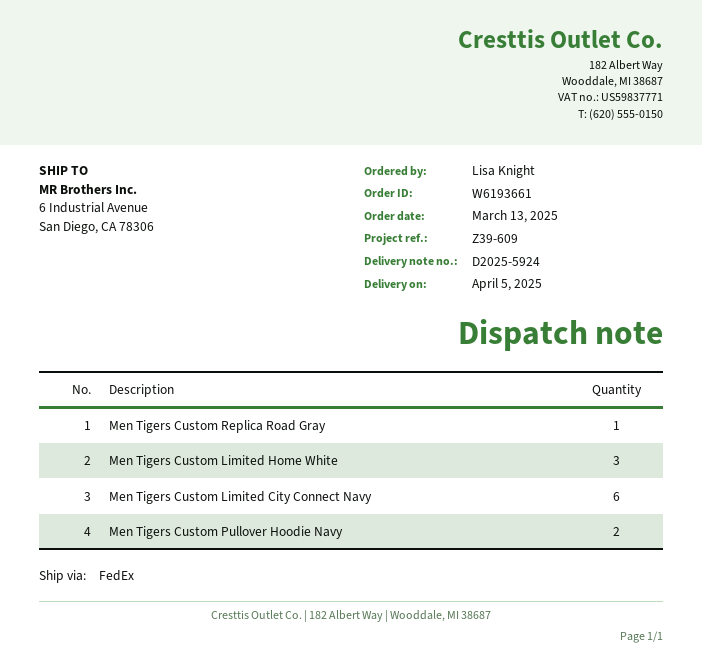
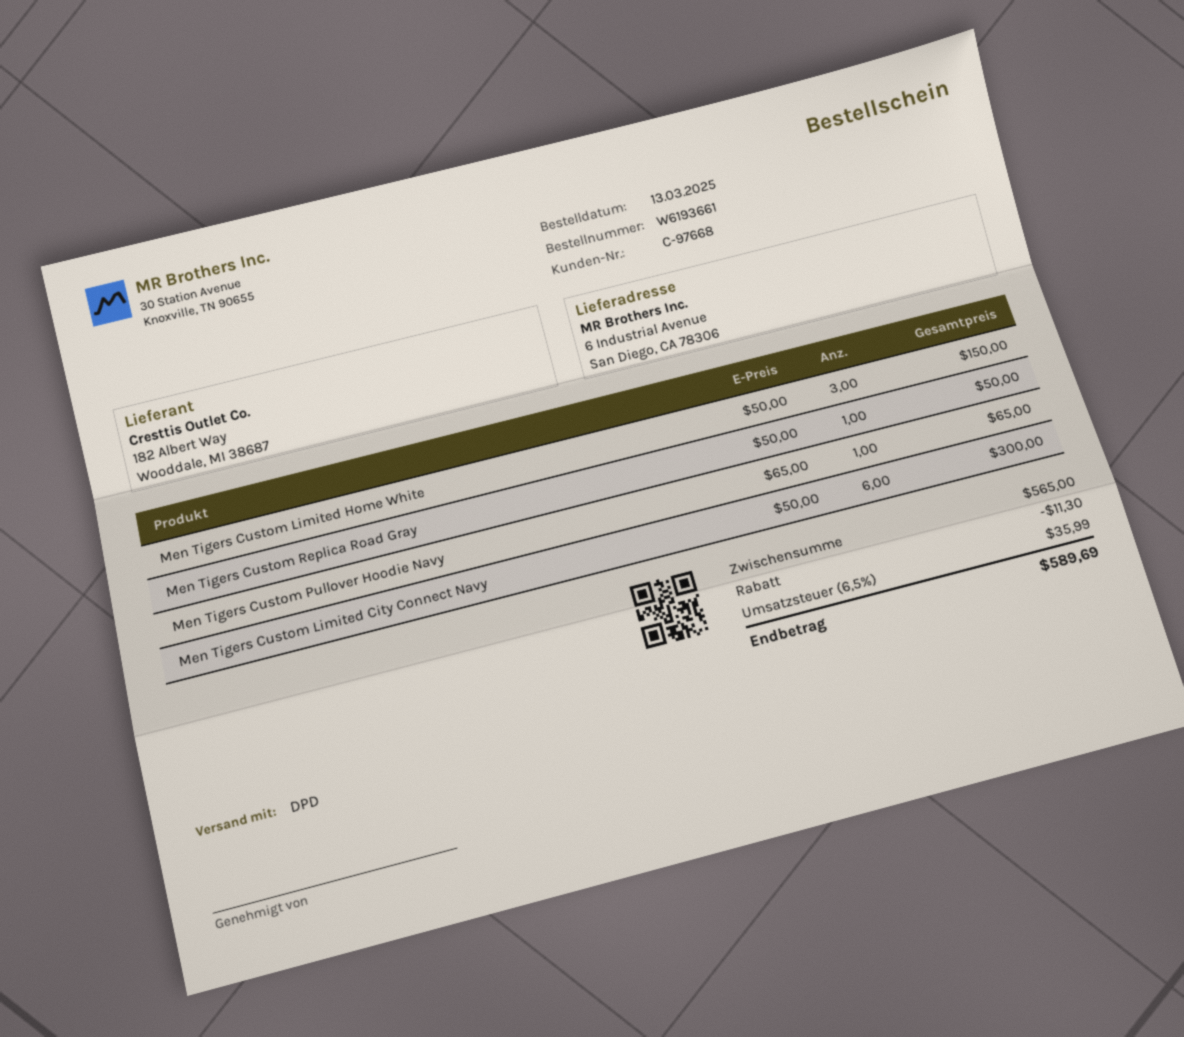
shipping method: FedEx -> DPD
Men Tigers Custom Pullover Hoodie Navy: 2 -> 1

